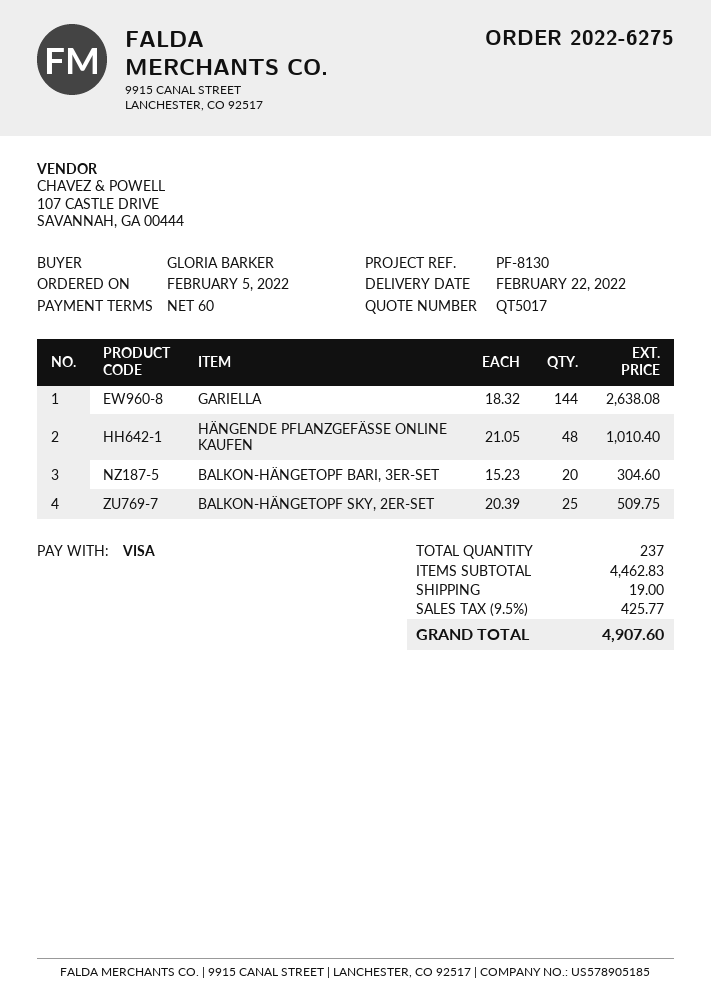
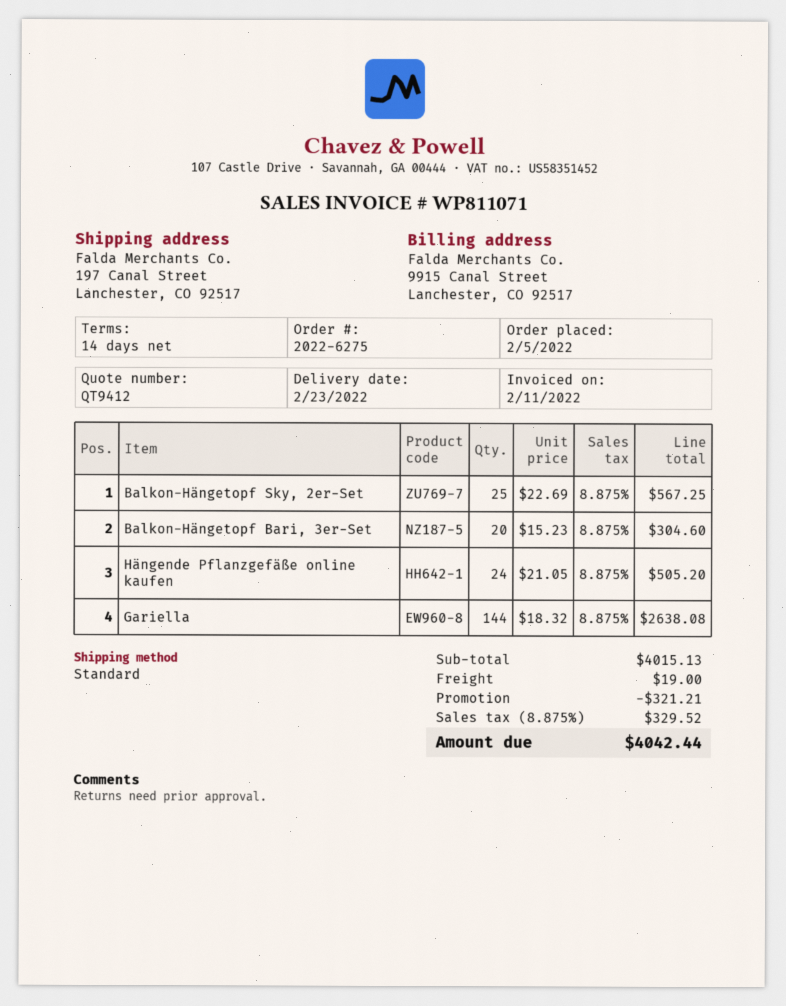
quote number: QT5017 -> QT9412
delivery date: 2022-02-22 -> 2022-02-23
payment terms: 60 days -> 14 days
HÄNGENDE PFLANZGEFÄSSE ONLINE KAUFEN: 48 x 21.05 = 1010.40 -> 24 x 21.05 = 505.20
BALKON-HÄNGETOPF SKY, 2ER-SET: 25 x 20.39 = 509.75 -> 25 x 22.69 = 567.25
subtotal: 4462.83 -> 4015.13
discount: none -> 321.21
tax: 9.5% = 425.77 -> 8.875% = 329.52
total: 4907.60 -> 4042.44

